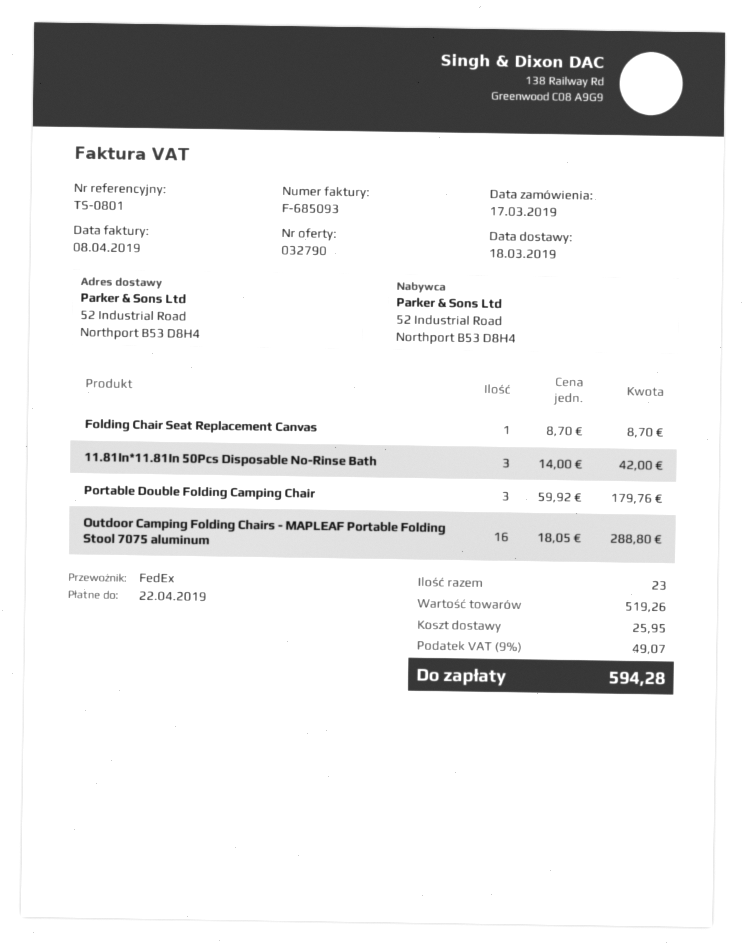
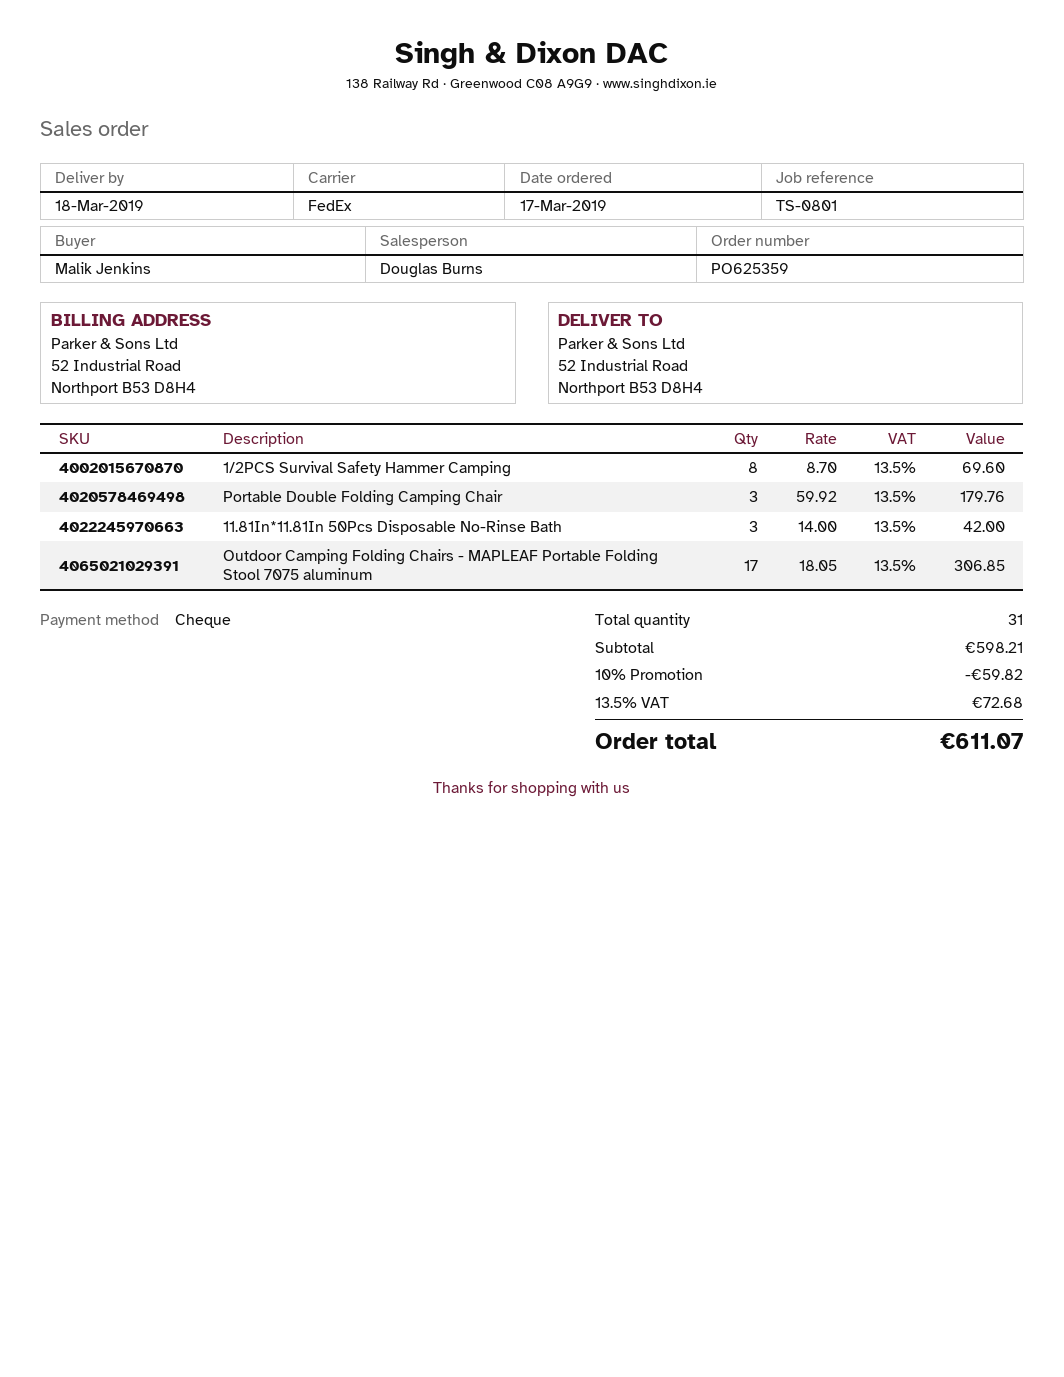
Folding Chair Seat Replacement Canvas: 1 x 8.70 = 8.70 -> none
Outdoor Camping Folding Chairs - MAPLEAF Portable Folding Stool 7075 aluminum: 16 x 18.05 = 288.80 -> 17 x 18.05 = 306.85
1/2PCS Survival Safety Hammer Camping: none -> 8 x 8.70 = 69.60
total quantity: 23 -> 31
subtotal: 519.26 -> 598.21
discount: none -> 10% = 59.82
shipping: 25.95 -> none
tax: 9% = 49.07 -> 13.5% = 72.68
total: 594.28 -> 611.07

